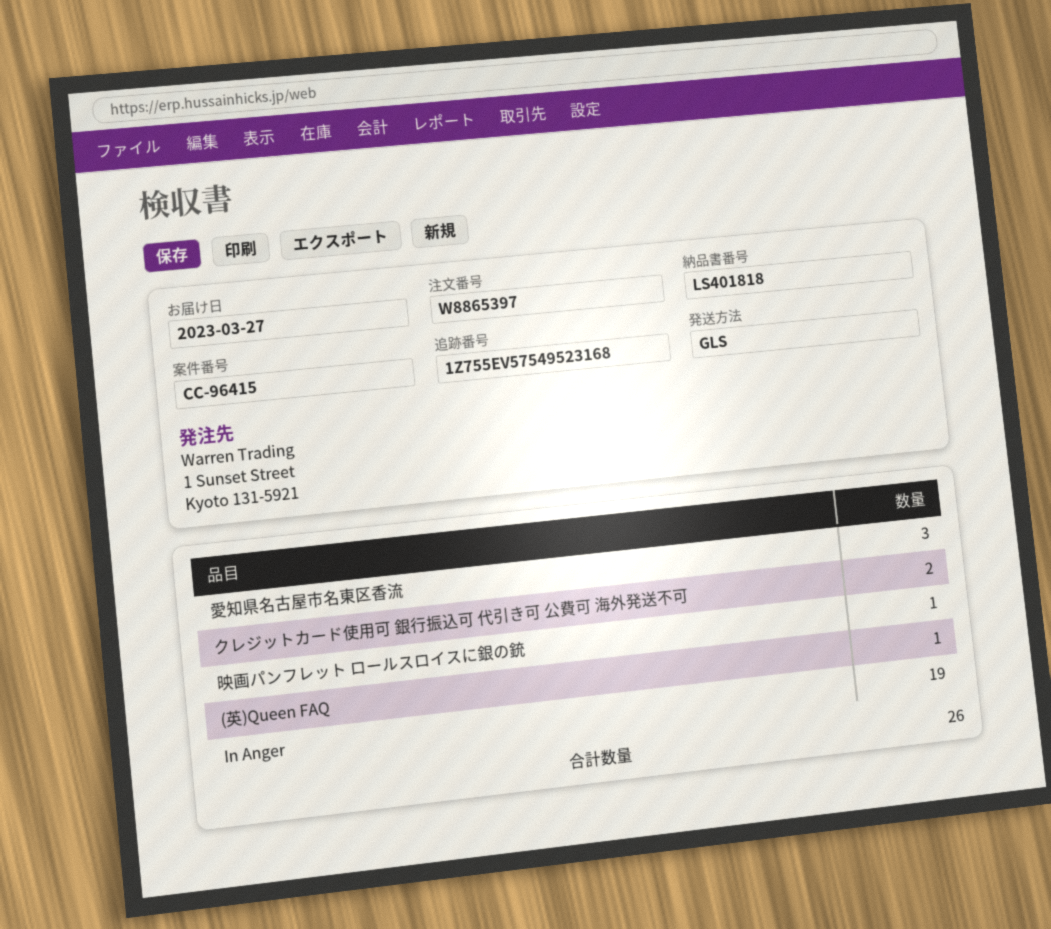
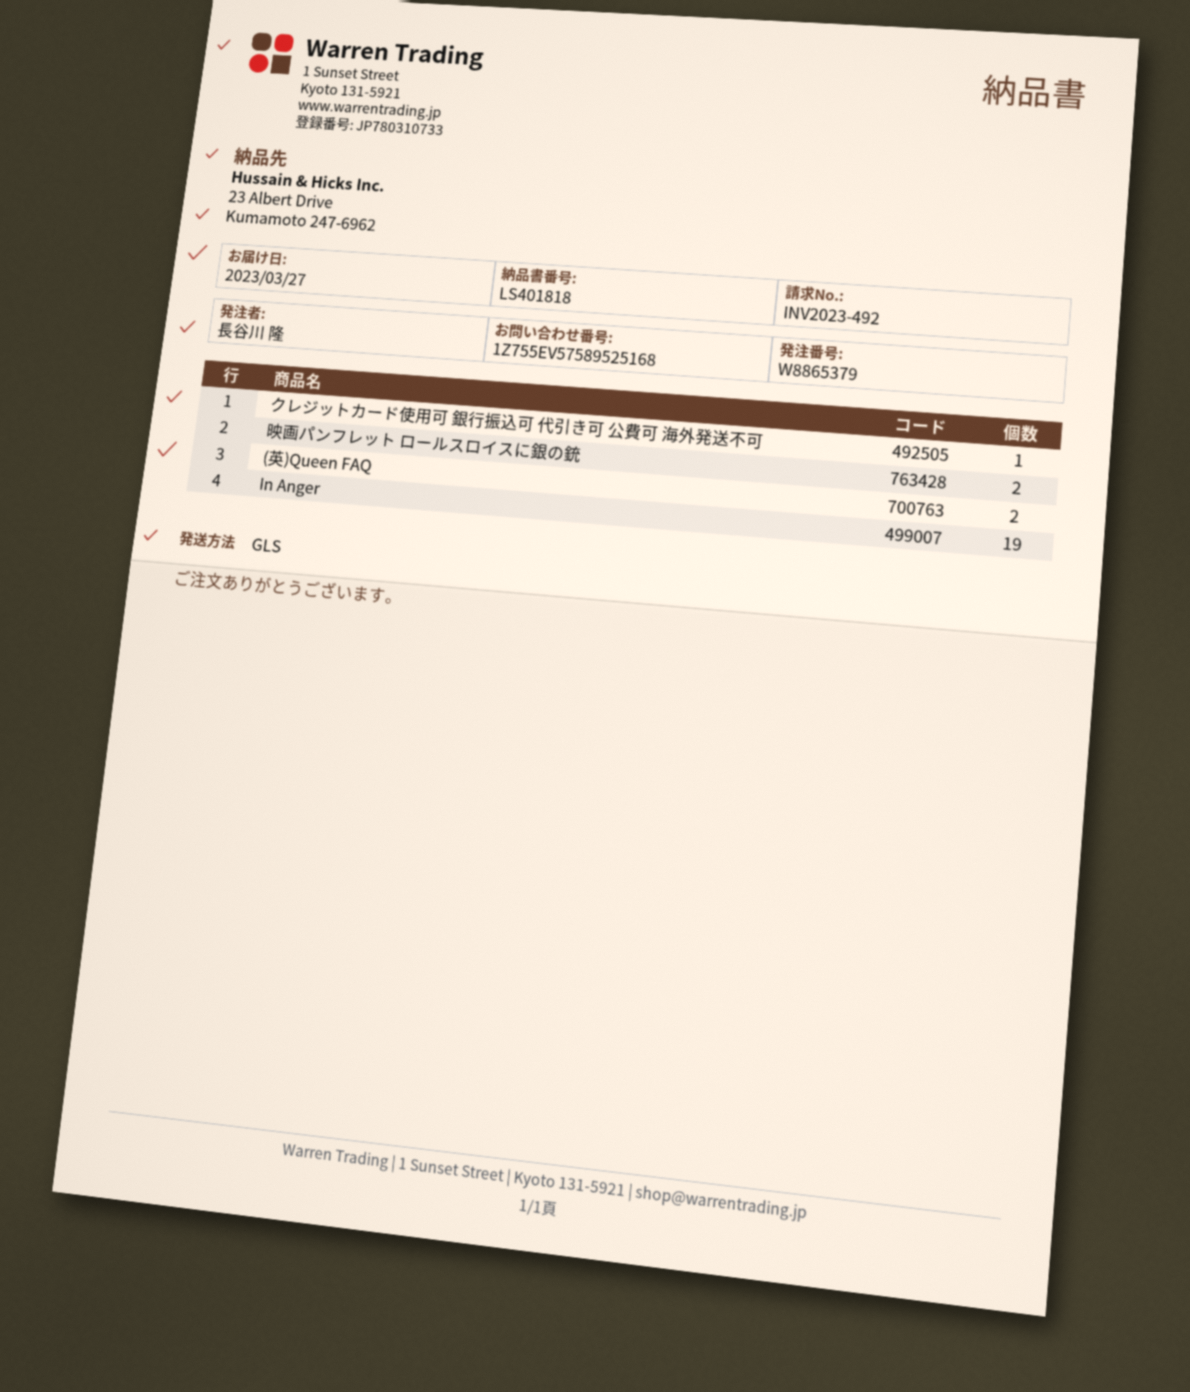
order number: W8865397 -> W8865379
tracking number: 1Z755EV57549523168 -> 1Z755EV57589525168
愛知県名古屋市名東区香流: 3 -> none
クレジットカード使用可 銀行振込可 代引き可 公費可 海外発送不可: 2 -> 1
映画パンフレット ロールスロイスに銀の銃: 1 -> 2
(英)Queen FAQ: 1 -> 2

